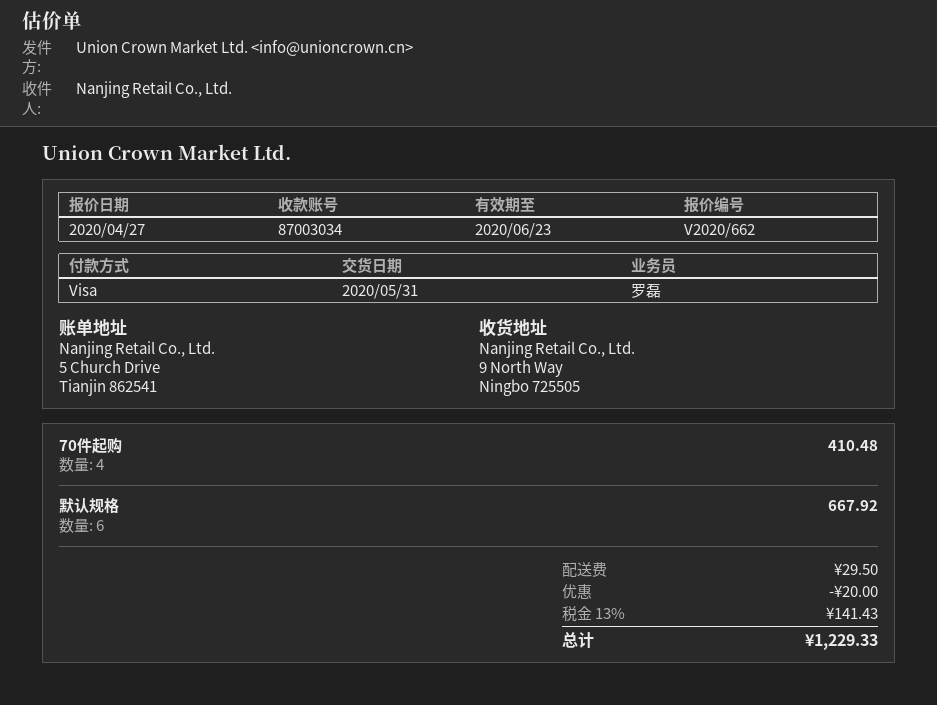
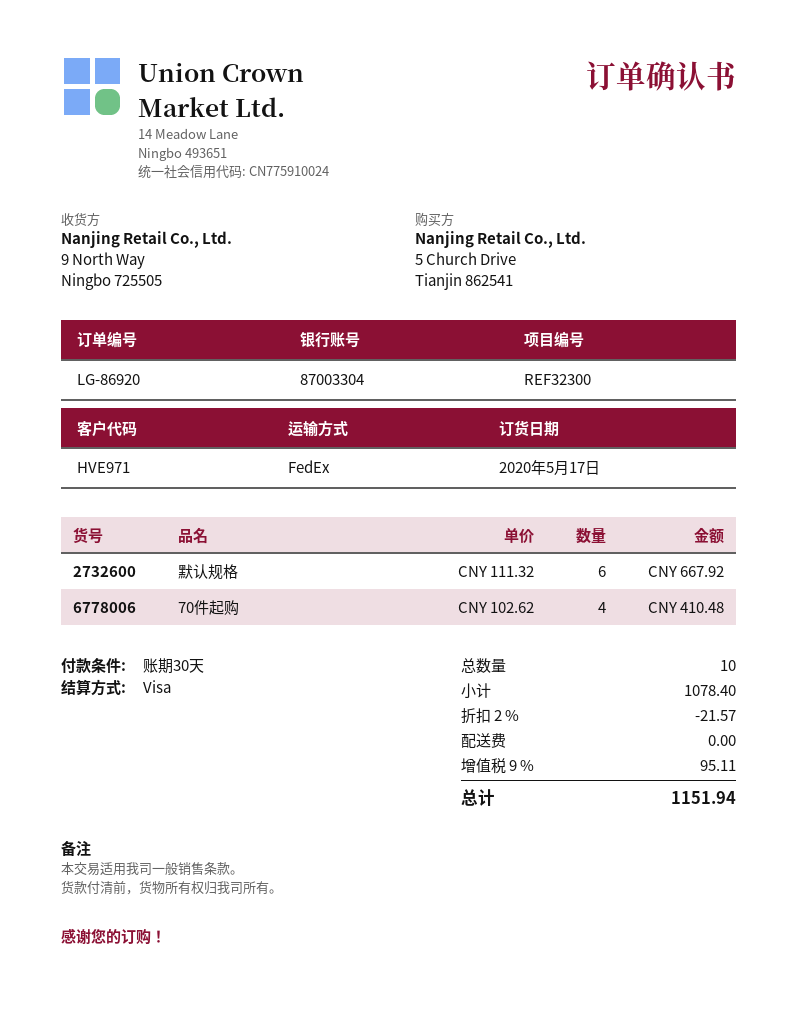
bank account: 87003034 -> 87003304
discount: 20.00 -> 21.57
shipping: 29.50 -> 0.00
tax: 13% = 141.43 -> 9% = 95.11
total: 1229.33 -> 1151.94

